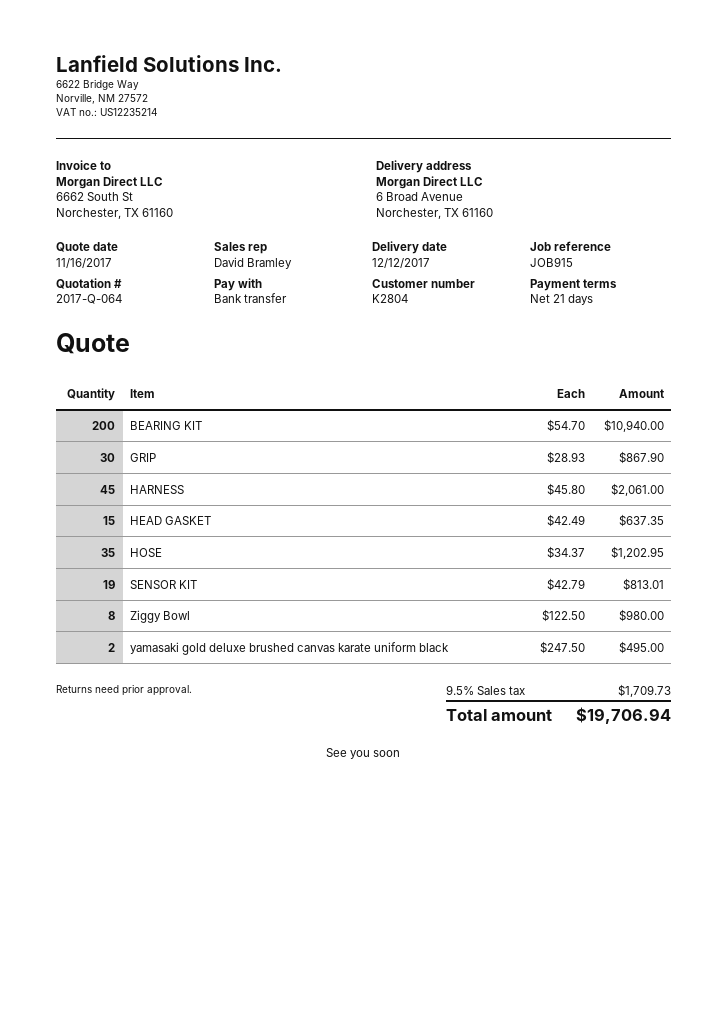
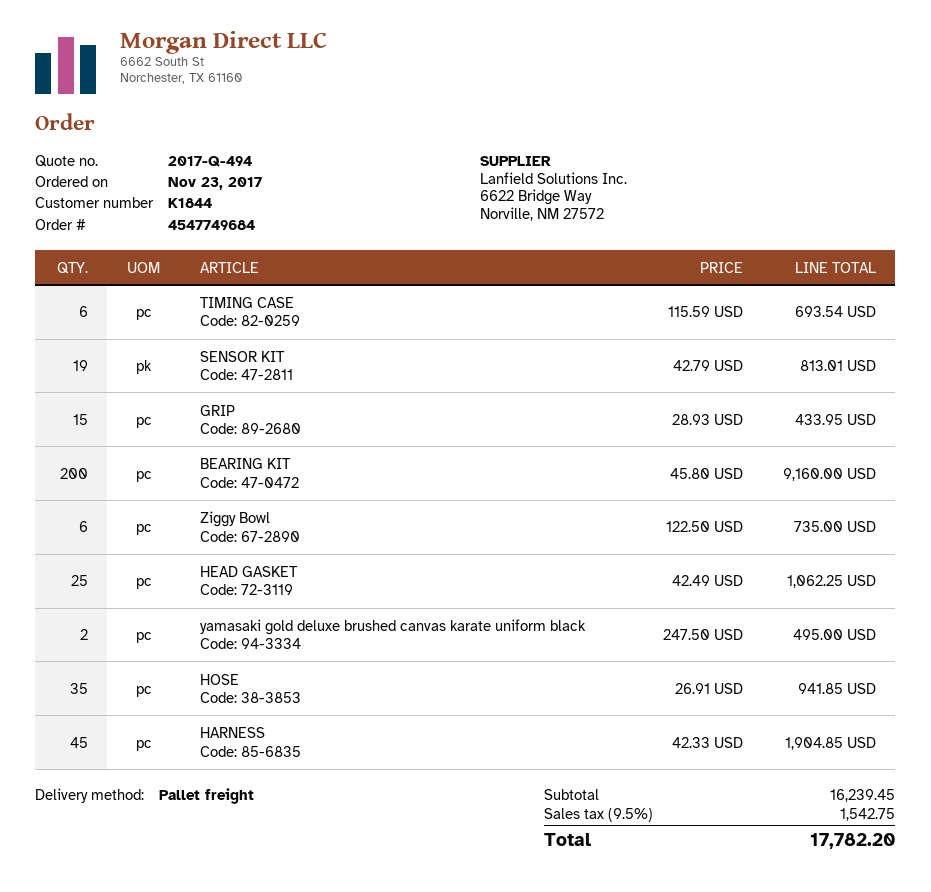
quote number: 2017-Q-064 -> 2017-Q-494
customer number: K2804 -> K1844
BEARING KIT: 200 x 54.70 = 10940.00 -> 200 x 45.80 = 9160.00
GRIP: 30 x 28.93 = 867.90 -> 15 x 28.93 = 433.95
HARNESS: 45 x 45.80 = 2061.00 -> 45 x 42.33 = 1904.85
HEAD GASKET: 15 x 42.49 = 637.35 -> 25 x 42.49 = 1062.25
HOSE: 35 x 34.37 = 1202.95 -> 35 x 26.91 = 941.85
Ziggy Bowl: 8 x 122.50 = 980.00 -> 6 x 122.50 = 735.00
TIMING CASE: none -> 6 x 115.59 = 693.54
tax: 9.5% = 1709.73 -> 9.5% = 1542.75
total: 19706.94 -> 17782.20

